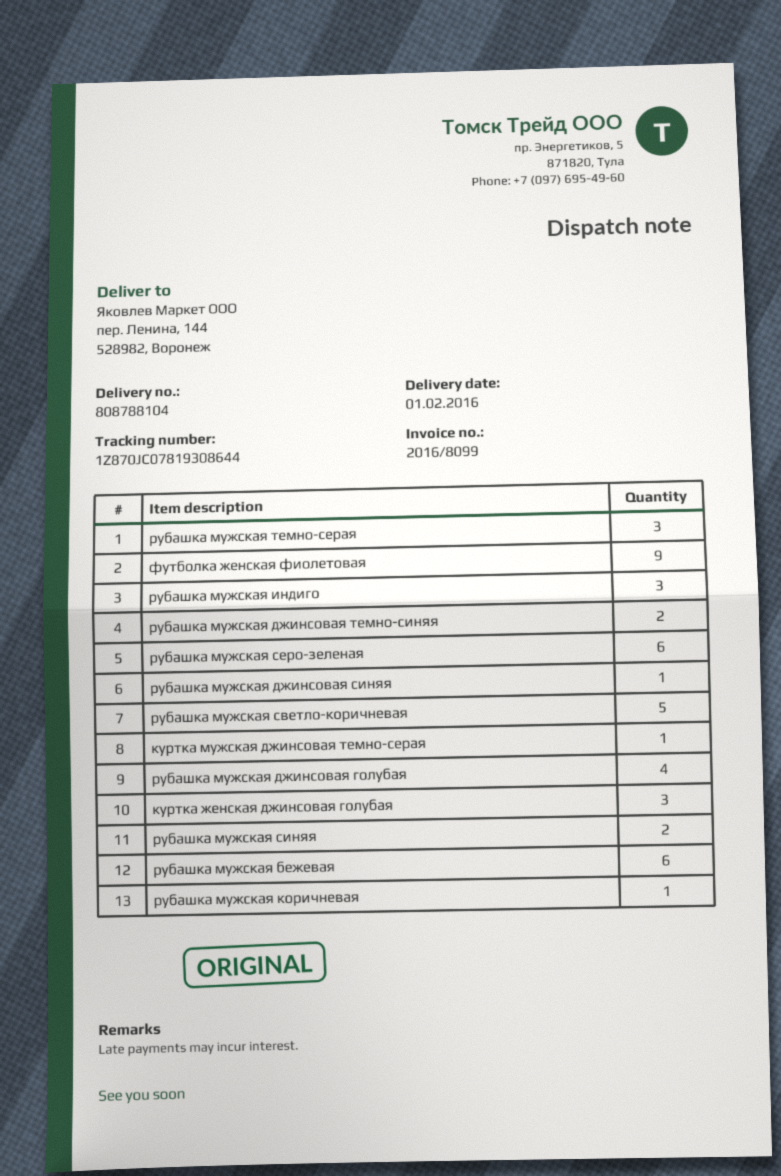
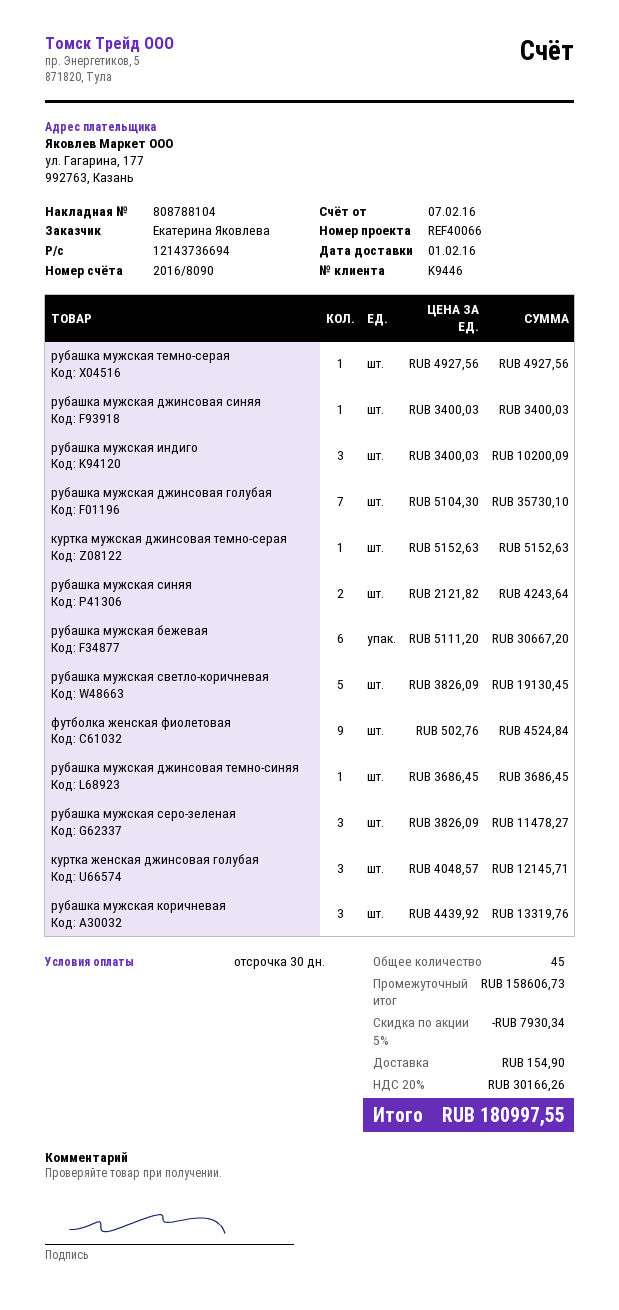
invoice number: 2016/8099 -> 2016/8090
рубашка мужская темно-серая: 3 -> 1
рубашка мужская джинсовая темно-синяя: 2 -> 1
рубашка мужская серо-зеленая: 6 -> 3
рубашка мужская джинсовая голубая: 4 -> 7
рубашка мужская коричневая: 1 -> 3

